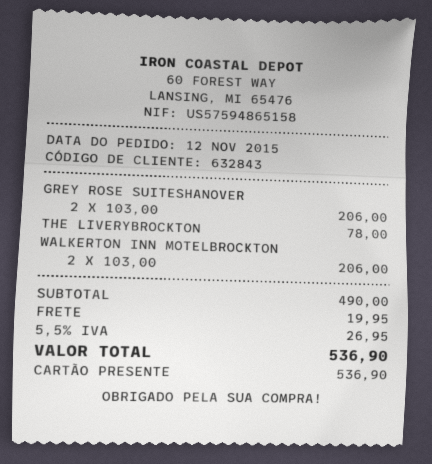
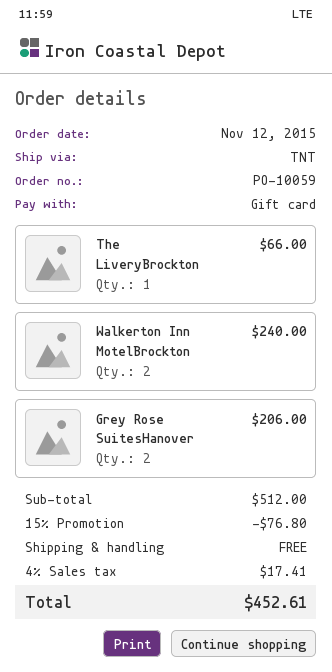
THE LIVERYBROCKTON: 1 for 78.00 -> 1 for 66.00
WALKERTON INN MOTELBROCKTON: 2 for 206.00 -> 2 for 240.00
subtotal: 490.00 -> 512.00
discount: none -> 15% = 76.80
shipping: 19.95 -> 0.00
tax: 5.5% = 26.95 -> 4% = 17.41
total: 536.90 -> 452.61

